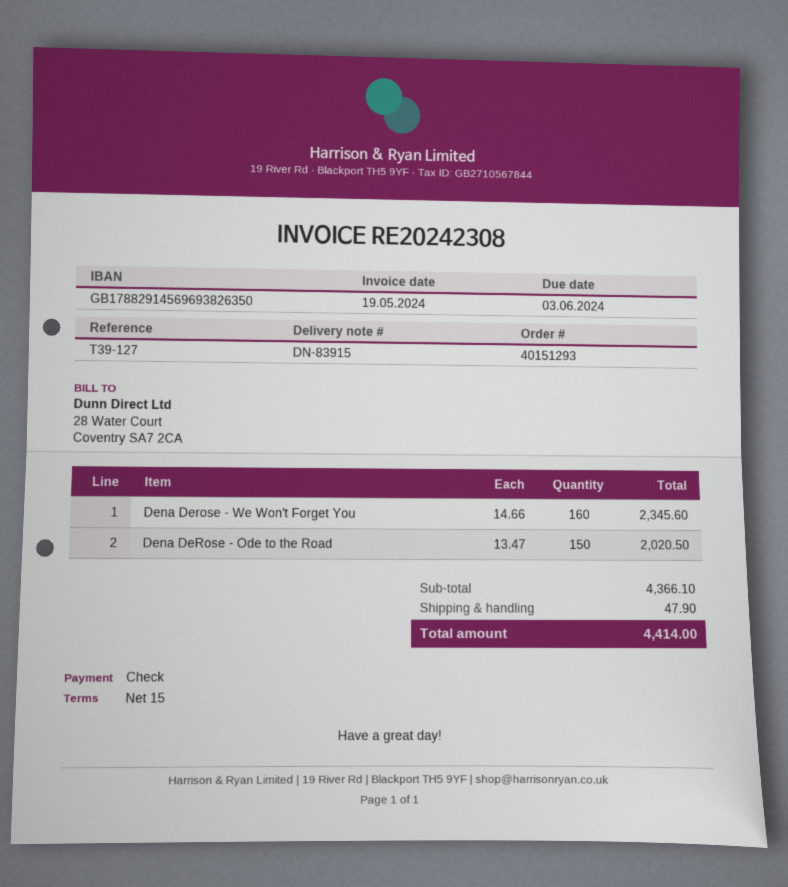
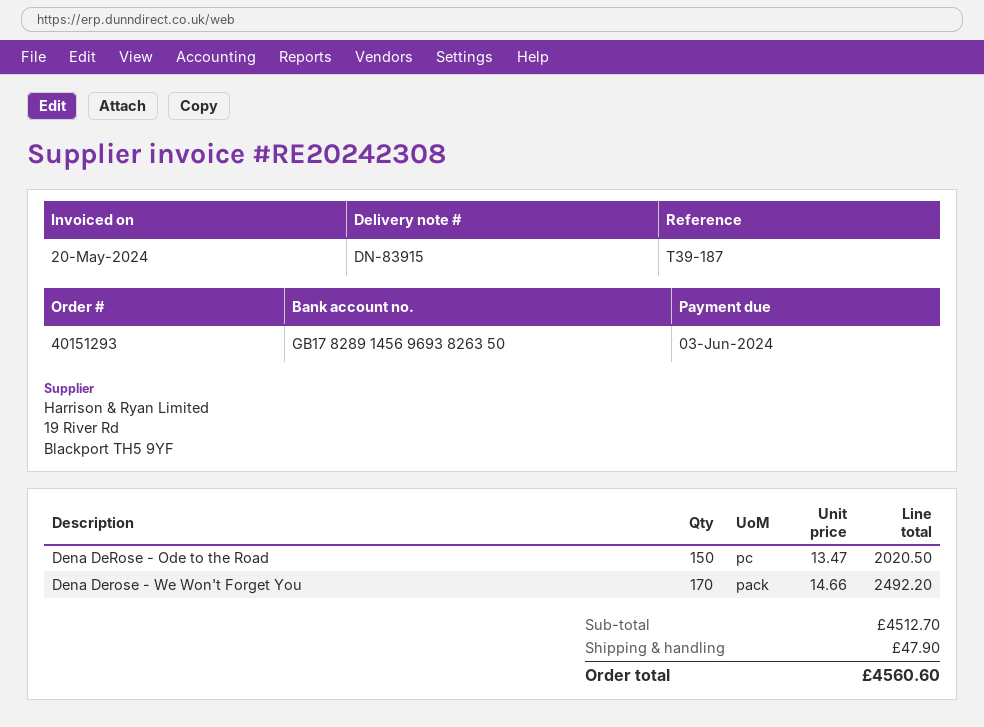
invoice date: 2024-05-19 -> 2024-05-20
reference: T39-127 -> T39-187
bank account: GB17882914569693826350 -> GB17828914569693826350
Dena Derose - We Won't Forget You: 160 x 14.66 = 2345.60 -> 170 x 14.66 = 2492.20
subtotal: 4366.10 -> 4512.70
total: 4414.00 -> 4560.60

